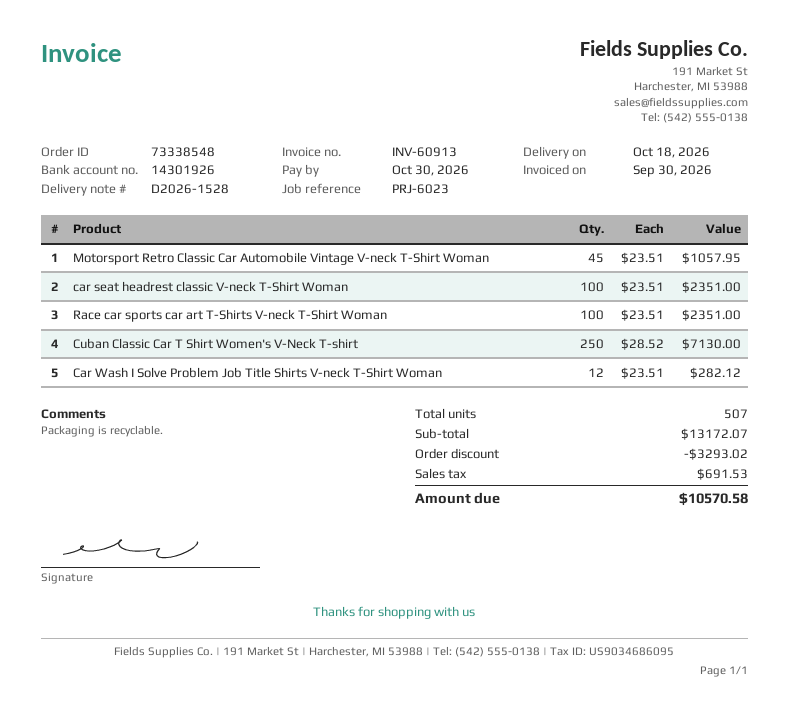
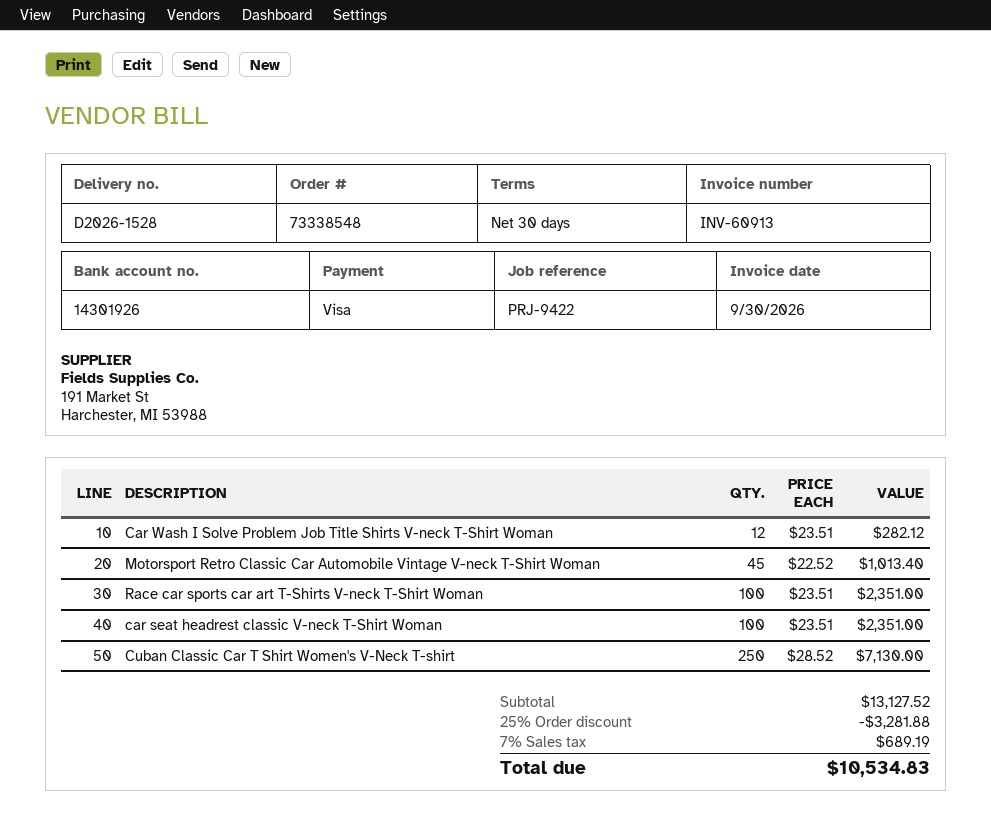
reference: PRJ-6023 -> PRJ-9422
Motorsport Retro Classic Car Automobile Vintage V-neck T-Shirt Woman: 45 x 23.51 = 1057.95 -> 45 x 22.52 = 1013.40
subtotal: 13172.07 -> 13127.52
discount: 3293.02 -> 3281.88
tax: 691.53 -> 689.19
total: 10570.58 -> 10534.83

